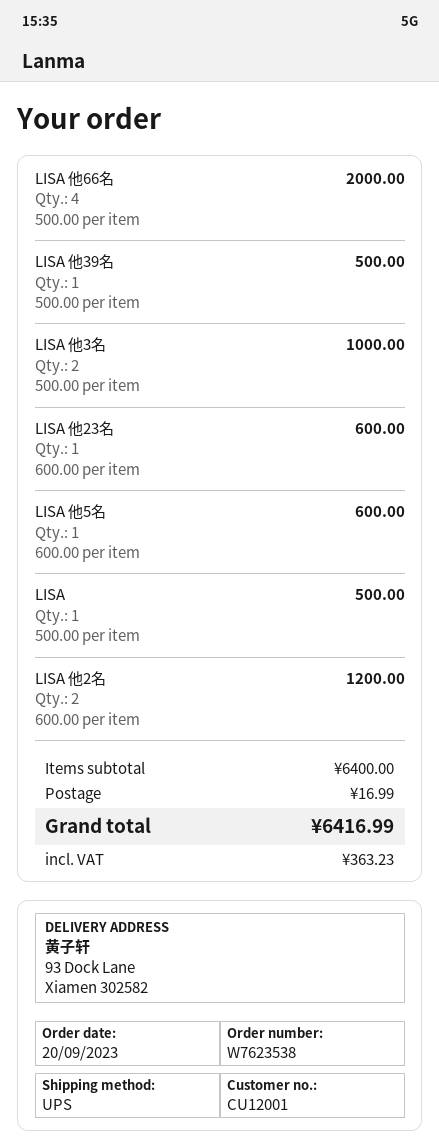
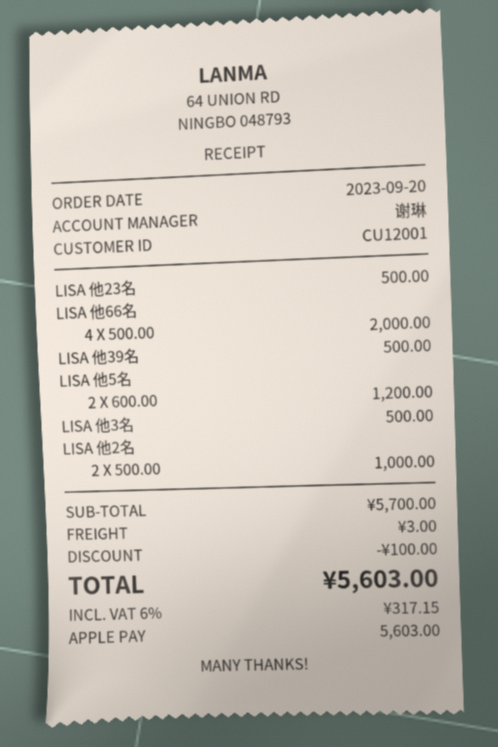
LISA 他3名: 2 x 500.00 = 1000.00 -> 1 x 500.00 = 500.00
LISA 他23名: 1 x 600.00 = 600.00 -> 1 x 500.00 = 500.00
LISA 他5名: 1 x 600.00 = 600.00 -> 2 x 600.00 = 1200.00
LISA: 1 x 500.00 = 500.00 -> none
LISA 他2名: 2 x 600.00 = 1200.00 -> 2 x 500.00 = 1000.00
subtotal: 6400.00 -> 5700.00
discount: none -> 100.00
shipping: 16.99 -> 3.00
tax: 363.23 -> 317.15
total: 6416.99 -> 5603.00

